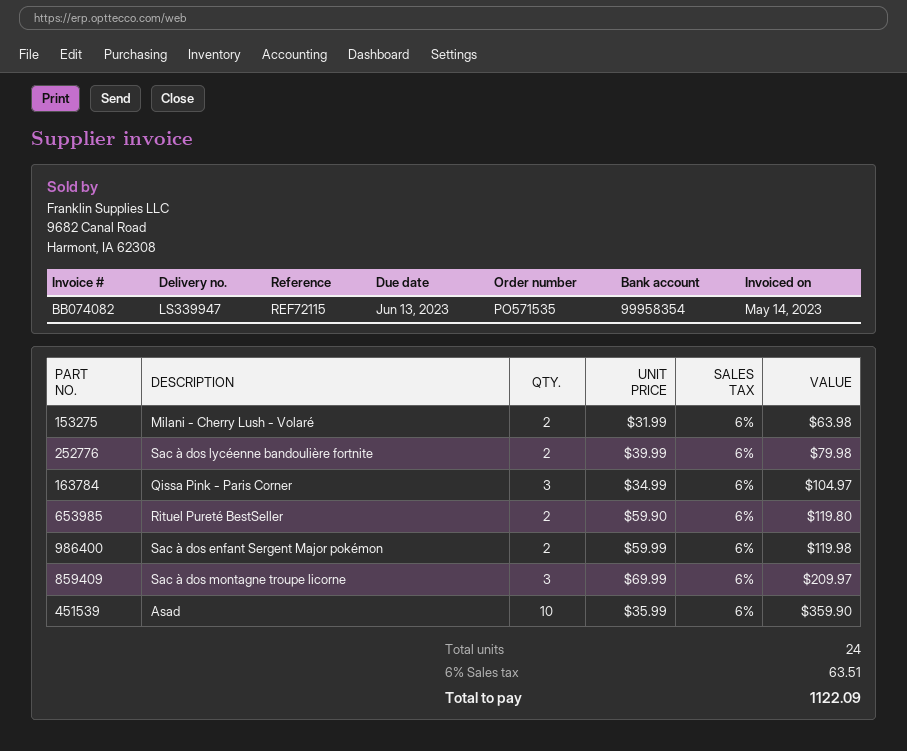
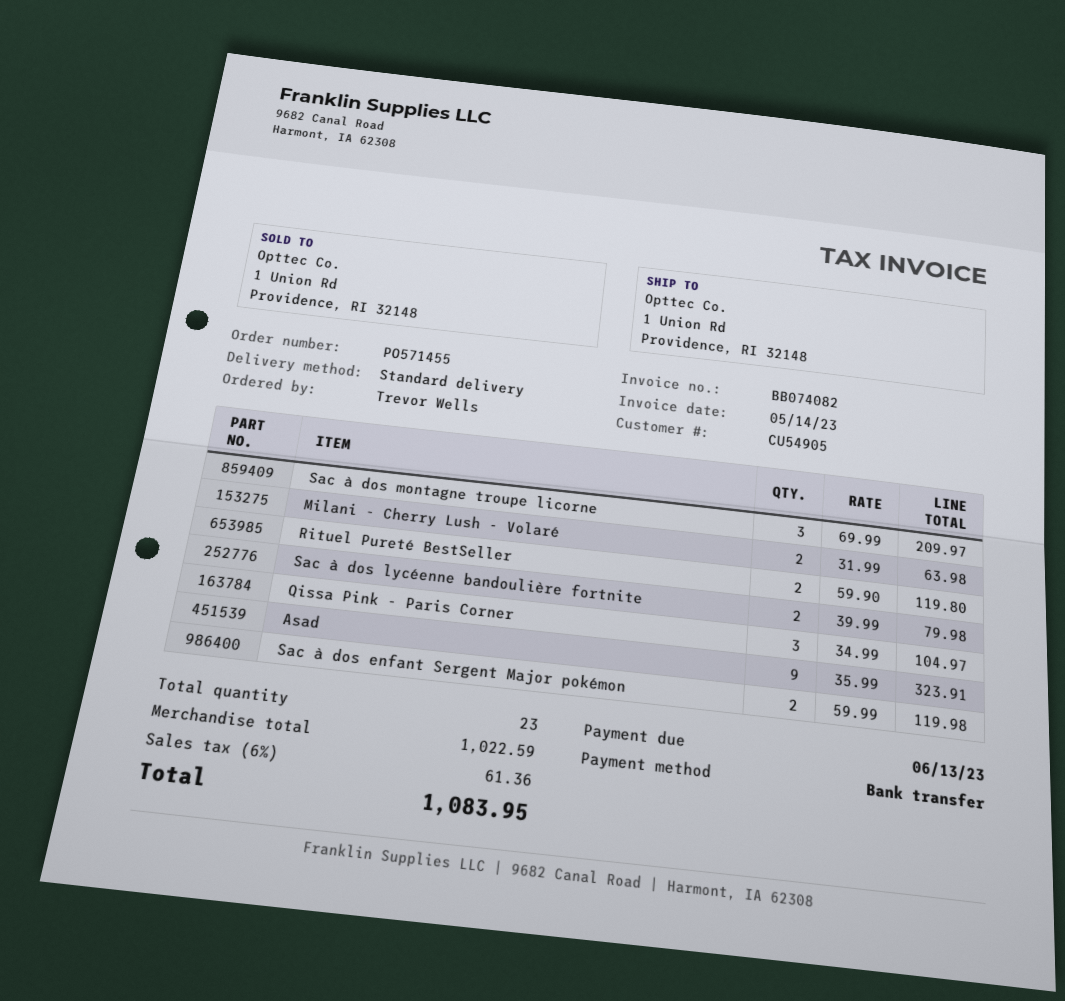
order number: PO571535 -> PO571455
Asad: 10 x 35.99 = 359.90 -> 9 x 35.99 = 323.91
total quantity: 24 -> 23
tax: 6% = 63.51 -> 6% = 61.36
total: 1122.09 -> 1083.95

